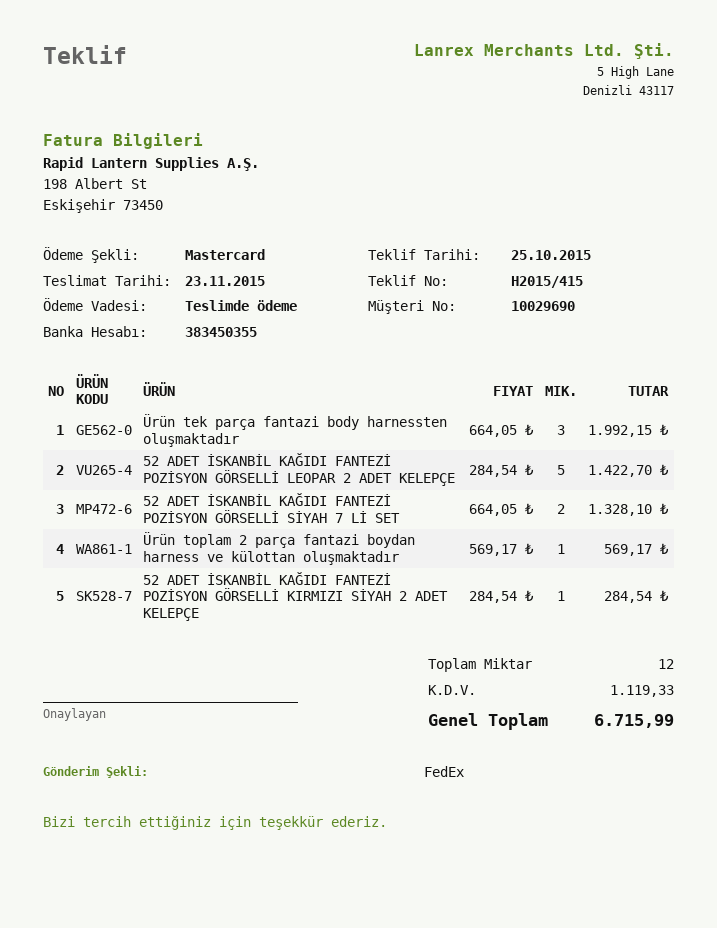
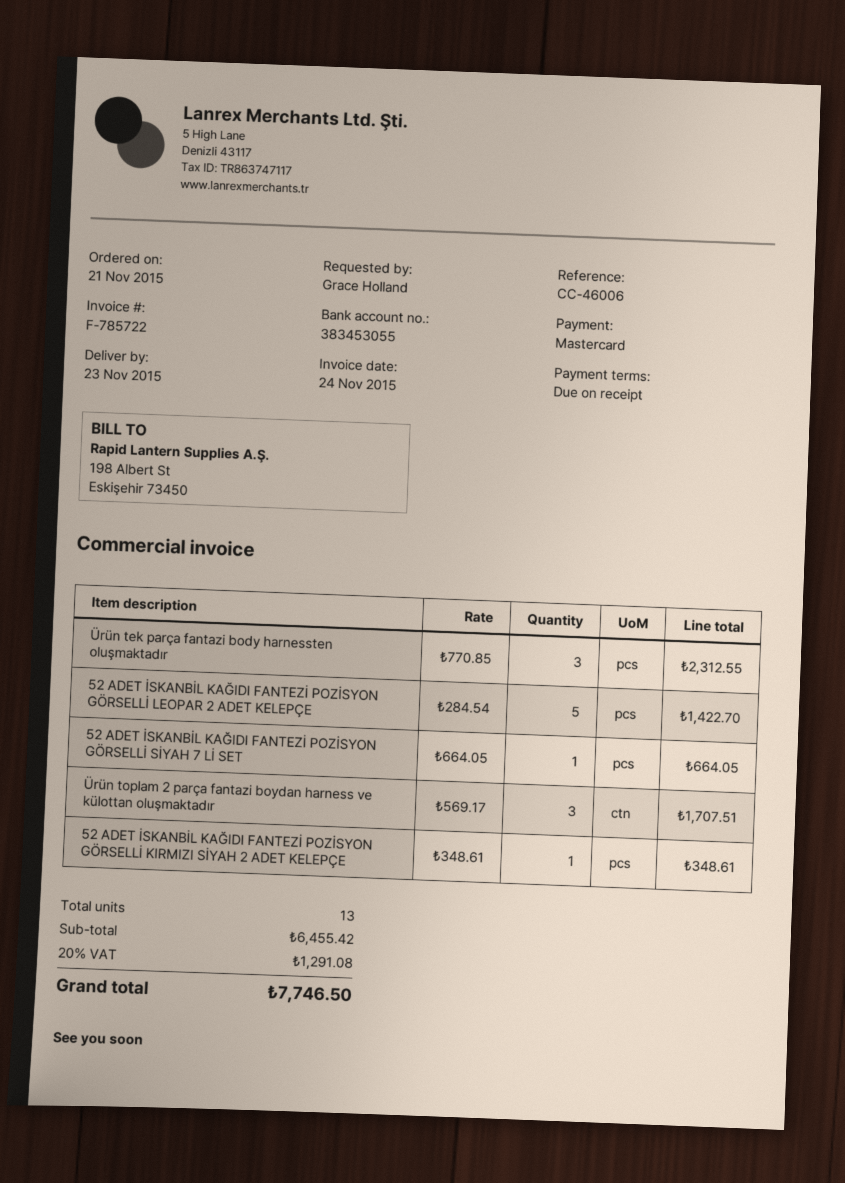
bank account: 383450355 -> 383453055
Ürün tek parça fantazi body harnessten oluşmaktadır: 3 x 664.05 = 1992.15 -> 3 x 770.85 = 2312.55
52 ADET İSKANBİL KAĞIDI FANTEZİ POZİSYON GÖRSELLİ SİYAH 7 Lİ SET: 2 x 664.05 = 1328.10 -> 1 x 664.05 = 664.05
Ürün toplam 2 parça fantazi boydan harness ve külottan oluşmaktadır: 1 x 569.17 = 569.17 -> 3 x 569.17 = 1707.51
52 ADET İSKANBİL KAĞIDI FANTEZİ POZİSYON GÖRSELLİ KIRMIZI SİYAH 2 ADET KELEPÇE: 1 x 284.54 = 284.54 -> 1 x 348.61 = 348.61
total quantity: 12 -> 13
tax: 1119.33 -> 1291.08
total: 6715.99 -> 7746.50

